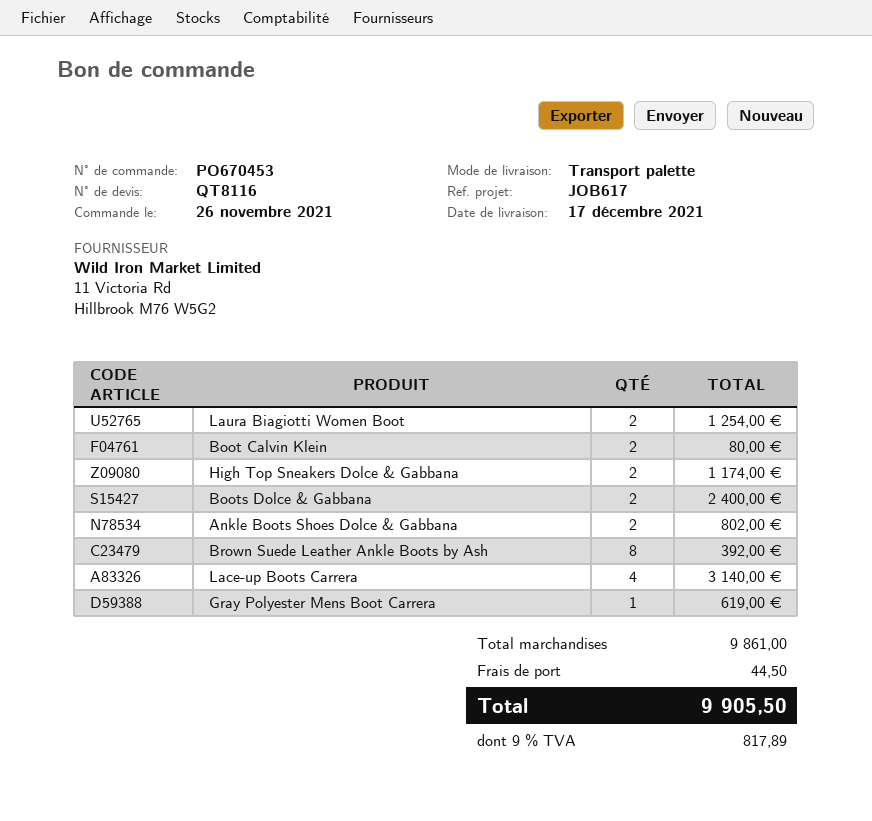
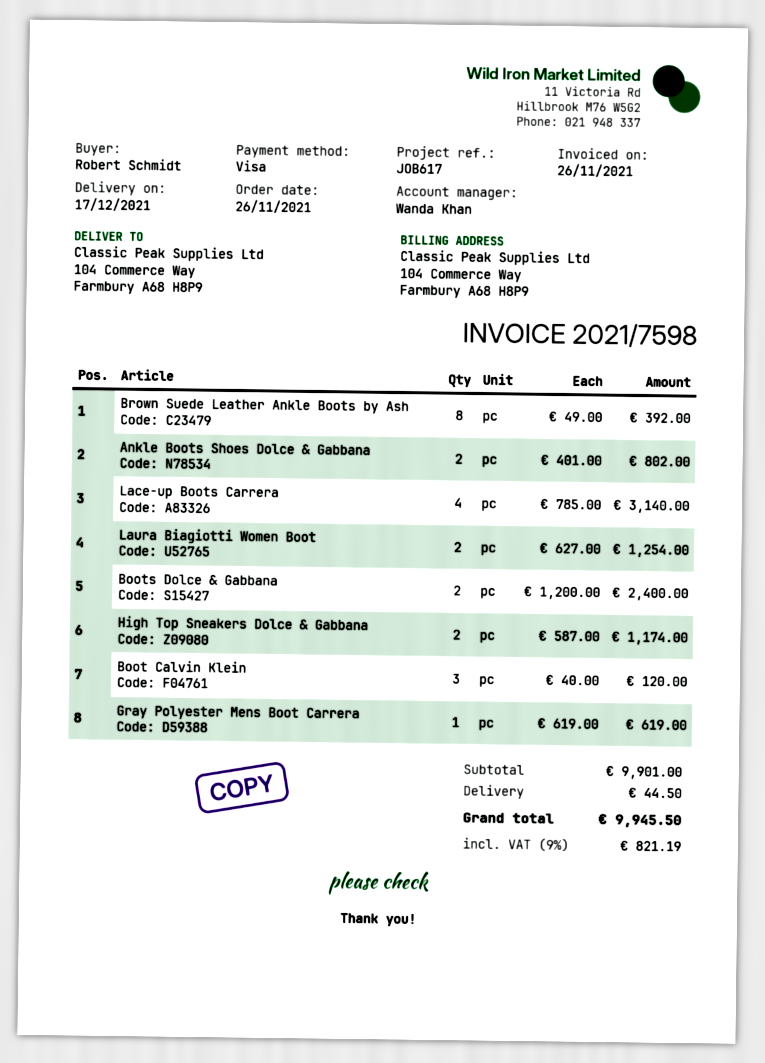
Boot Calvin Klein: 2 for 80.00 -> 3 for 120.00
subtotal: 9861.00 -> 9901.00
tax: 9% = 817.89 -> 9% = 821.19
total: 9905.50 -> 9945.50

